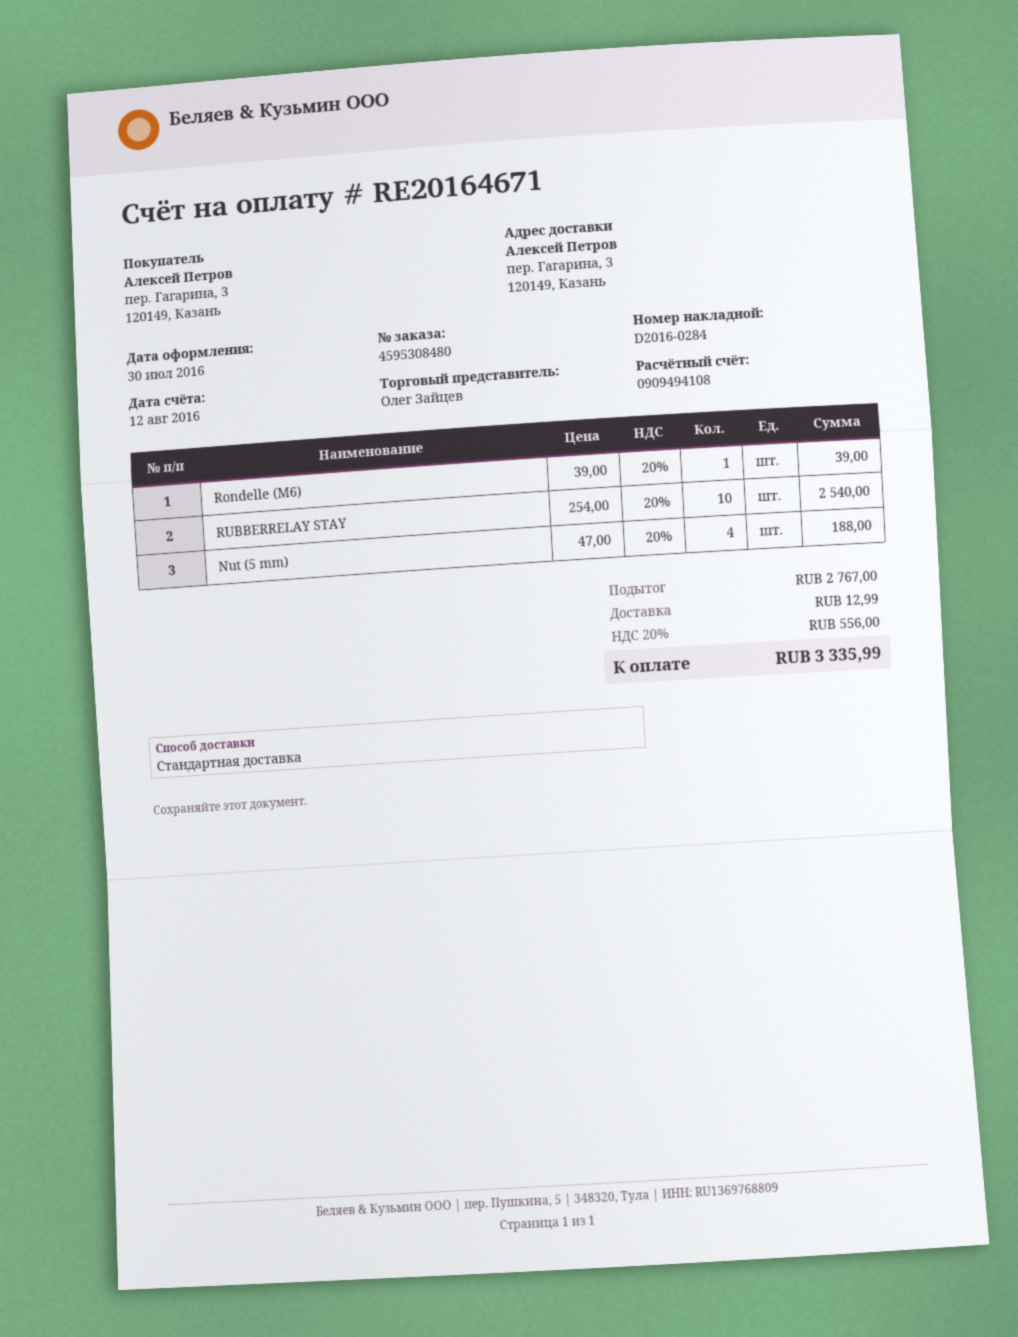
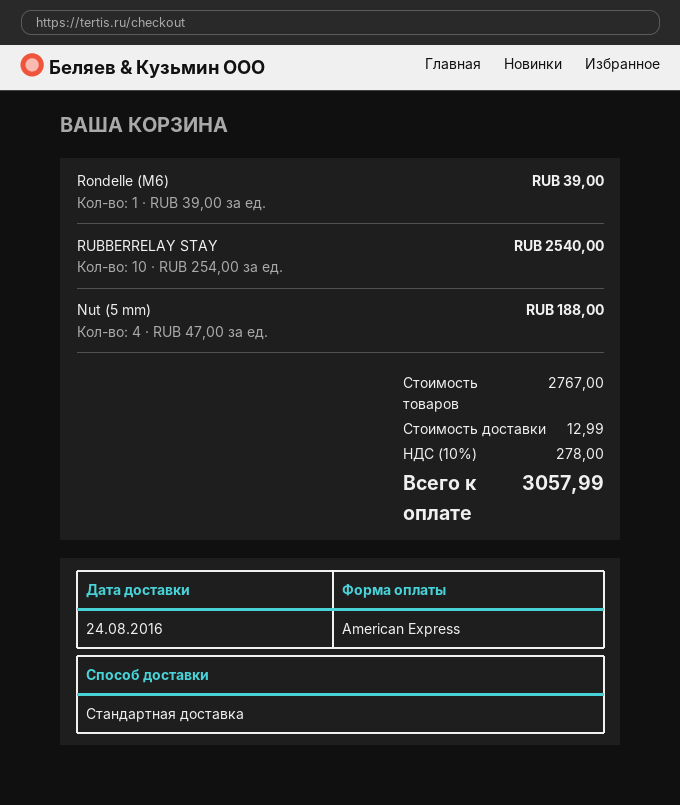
tax: 20% = 556.00 -> 10% = 278.00
total: 3335.99 -> 3057.99

